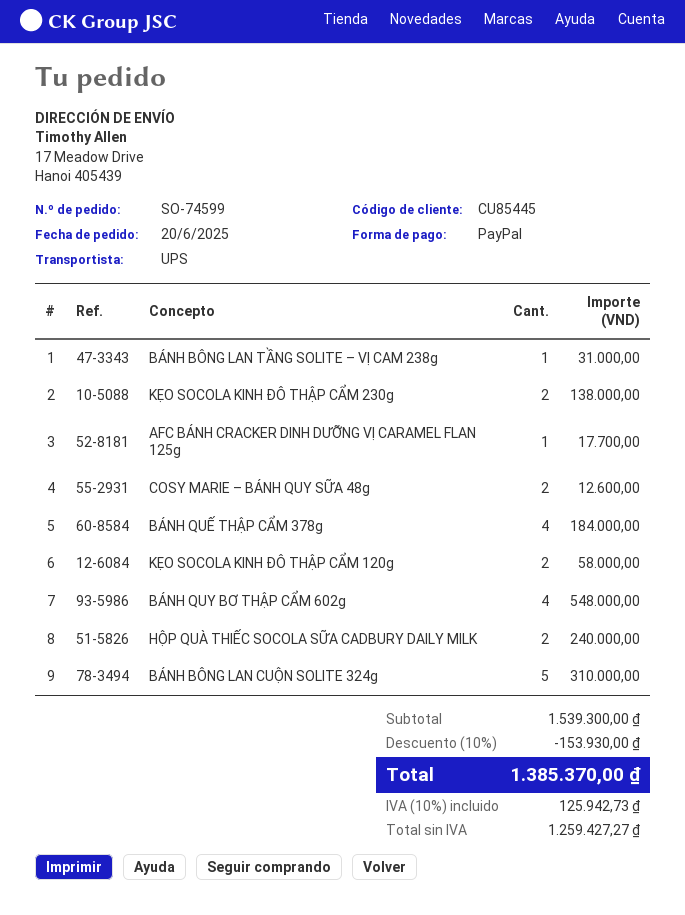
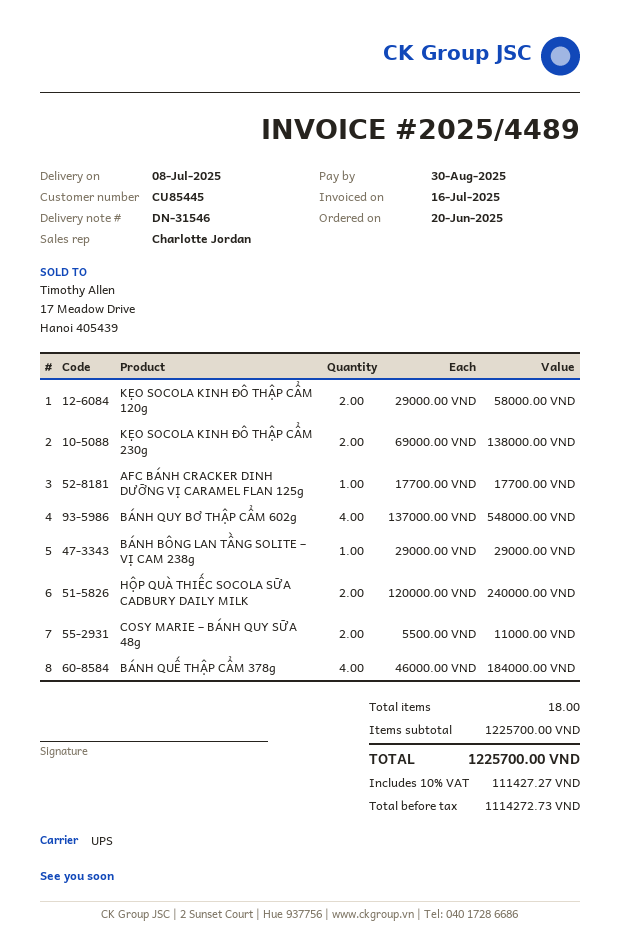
BÁNH BÔNG LAN TẦNG SOLITE – VỊ CAM 238g: 1 for 31000.00 -> 1 for 29000.00
COSY MARIE – BÁNH QUY SỮA 48g: 2 for 12600.00 -> 2 for 11000.00
BÁNH BÔNG LAN CUỘN SOLITE 324g: 5 for 310000.00 -> none
subtotal: 1539300.00 -> 1225700.00
discount: 10% = 153930.00 -> none
net: 1259427.27 -> 1114272.73
tax: 10% = 125942.73 -> 10% = 111427.27
total: 1385370.00 -> 1225700.00

